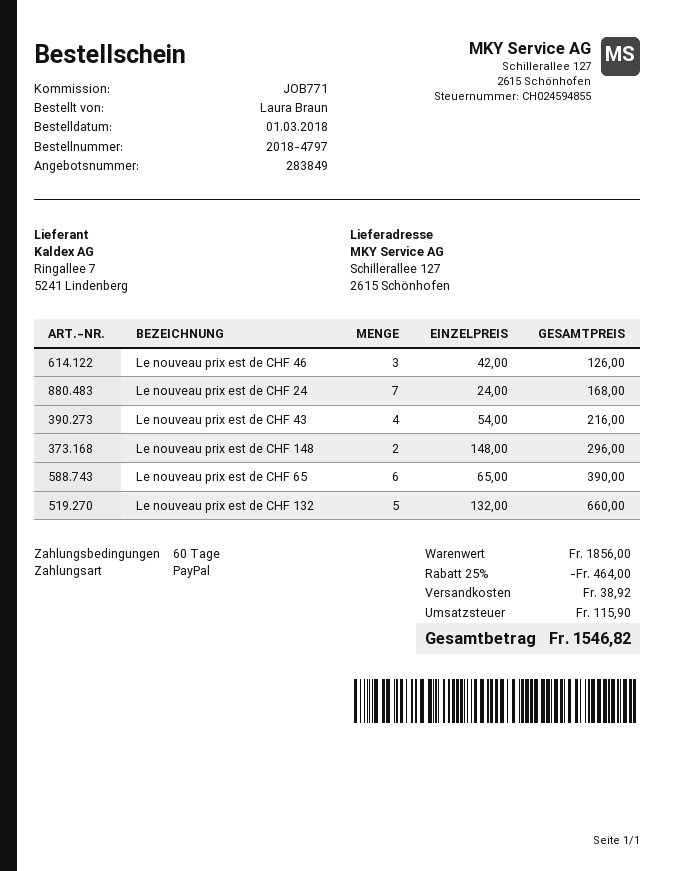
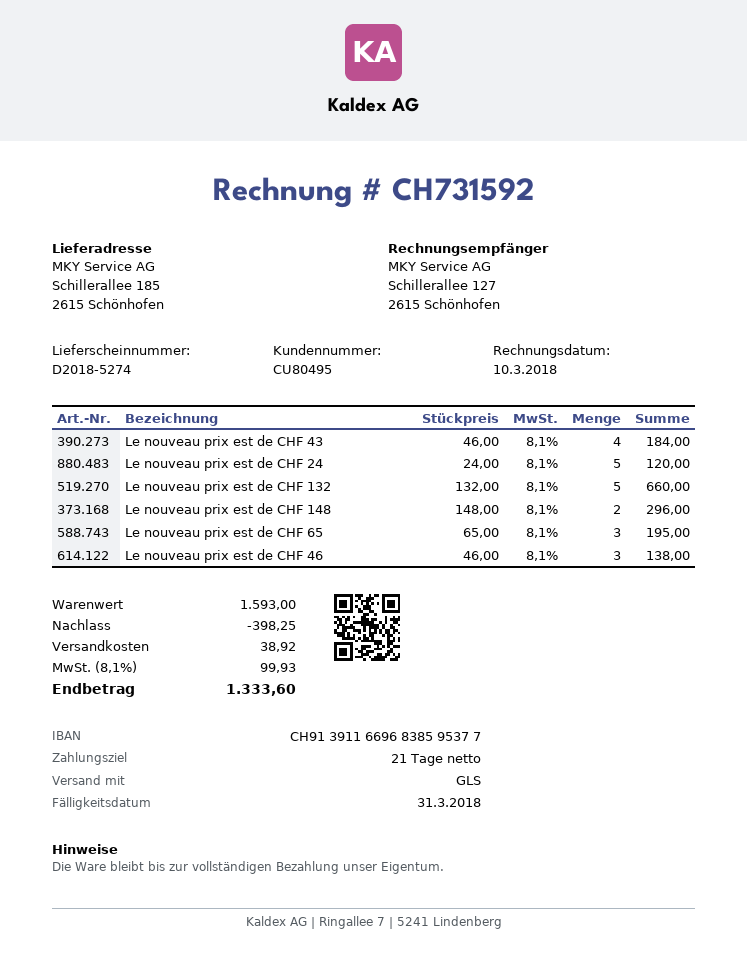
payment terms: 60 days -> 21 days
ship to: Schillerallee 127, 2615 Schönhofen -> Schillerallee 185, 2615 Schönhofen
Le nouveau prix est de CHF 46: 3 x 42.00 = 126.00 -> 3 x 46.00 = 138.00
Le nouveau prix est de CHF 24: 7 x 24.00 = 168.00 -> 5 x 24.00 = 120.00
Le nouveau prix est de CHF 43: 4 x 54.00 = 216.00 -> 4 x 46.00 = 184.00
Le nouveau prix est de CHF 65: 6 x 65.00 = 390.00 -> 3 x 65.00 = 195.00
subtotal: 1856.00 -> 1593.00
discount: 464.00 -> 398.25
tax: 115.90 -> 99.93
total: 1546.82 -> 1333.60

